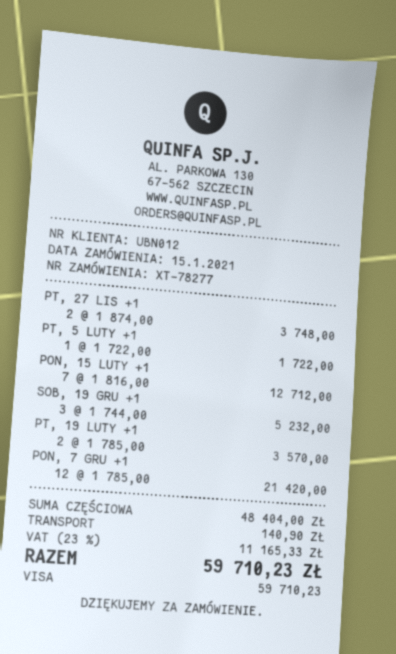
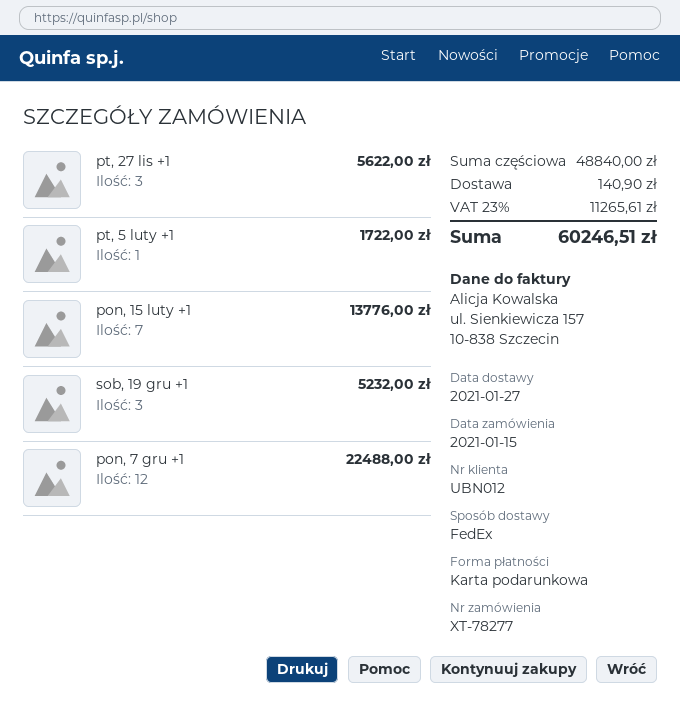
payment method: Visa -> gift card
PT, 27 LIS +1: 2 for 3748.00 -> 3 for 5622.00
PON, 15 LUTY +1: 7 for 12712.00 -> 7 for 13776.00
PT, 19 LUTY +1: 2 for 3570.00 -> none
PON, 7 GRU +1: 12 for 21420.00 -> 12 for 22488.00
subtotal: 48404.00 -> 48840.00
tax: 23% = 11165.33 -> 23% = 11265.61
total: 59710.23 -> 60246.51

